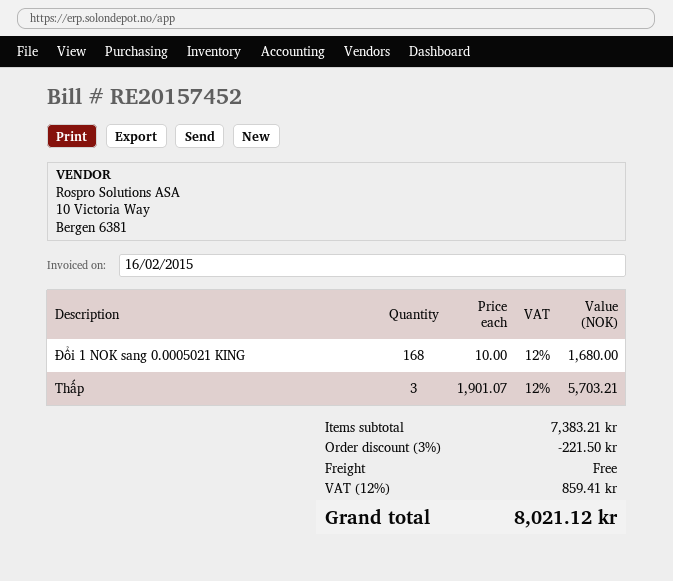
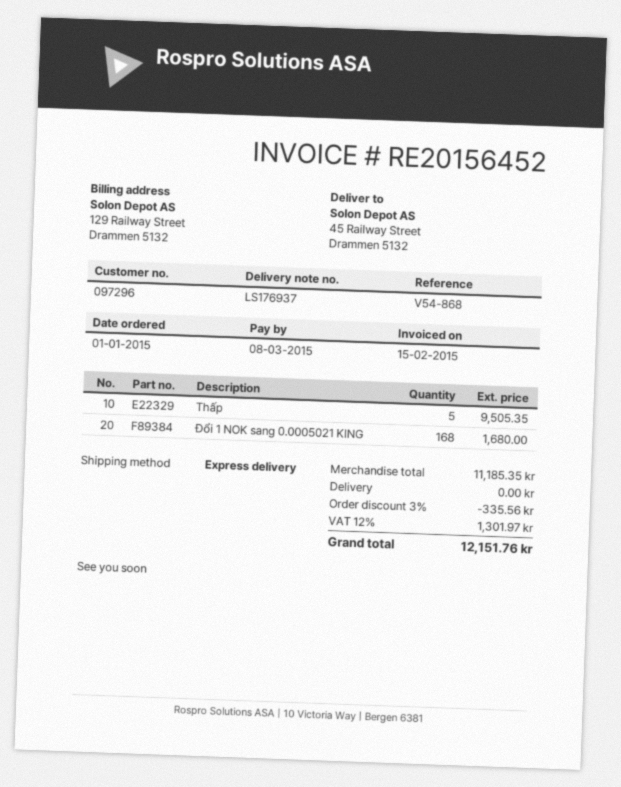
invoice number: RE20157452 -> RE20156452
invoice date: 2015-02-16 -> 2015-02-15
Thấp: 3 for 5703.21 -> 5 for 9505.35
subtotal: 7383.21 -> 11185.35
discount: 3% = 221.50 -> 3% = 335.56
tax: 12% = 859.41 -> 12% = 1301.97
total: 8021.12 -> 12151.76

